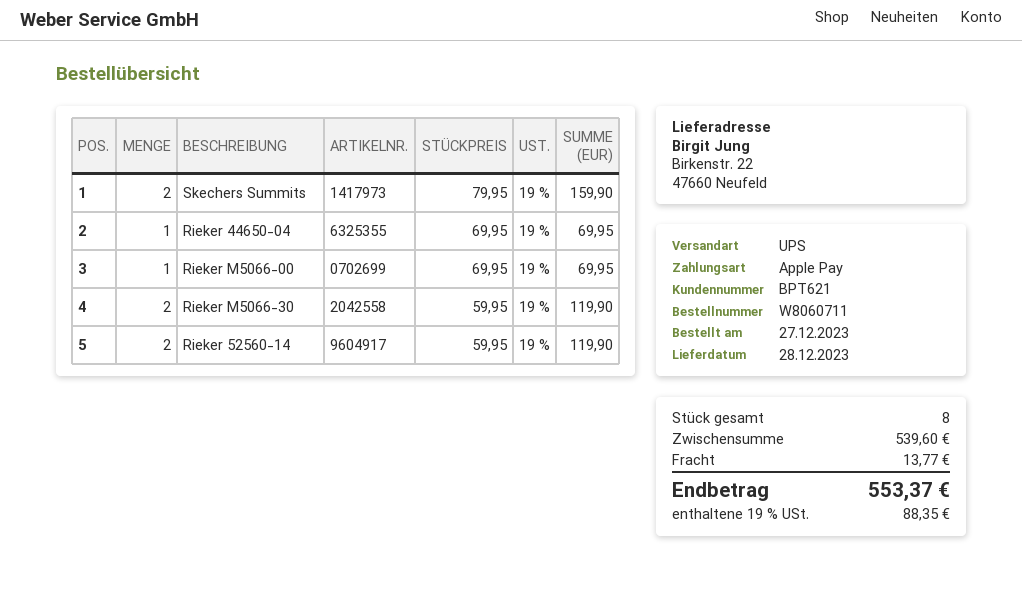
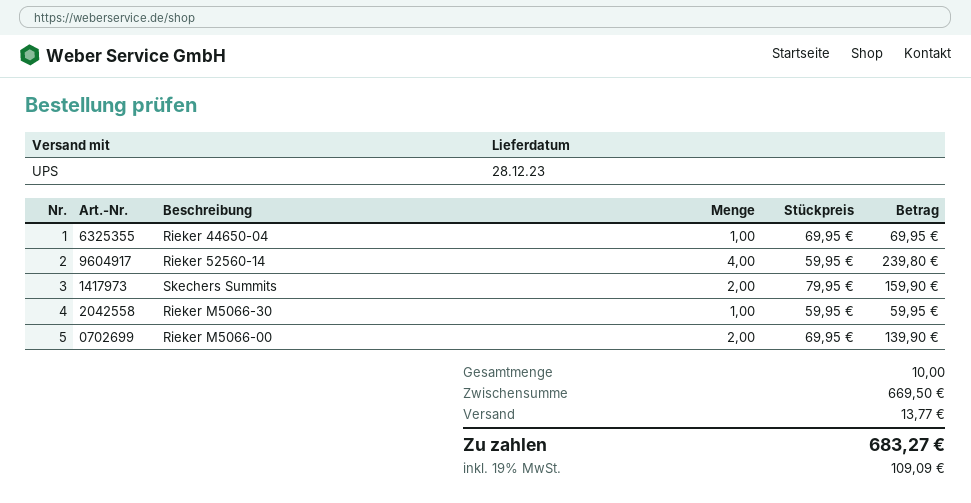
Rieker M5066-00: 1 x 69.95 = 69.95 -> 2 x 69.95 = 139.90
Rieker M5066-30: 2 x 59.95 = 119.90 -> 1 x 59.95 = 59.95
Rieker 52560-14: 2 x 59.95 = 119.90 -> 4 x 59.95 = 239.80
total quantity: 8 -> 10
subtotal: 539.60 -> 669.50
tax: 19% = 88.35 -> 19% = 109.09
total: 553.37 -> 683.27

